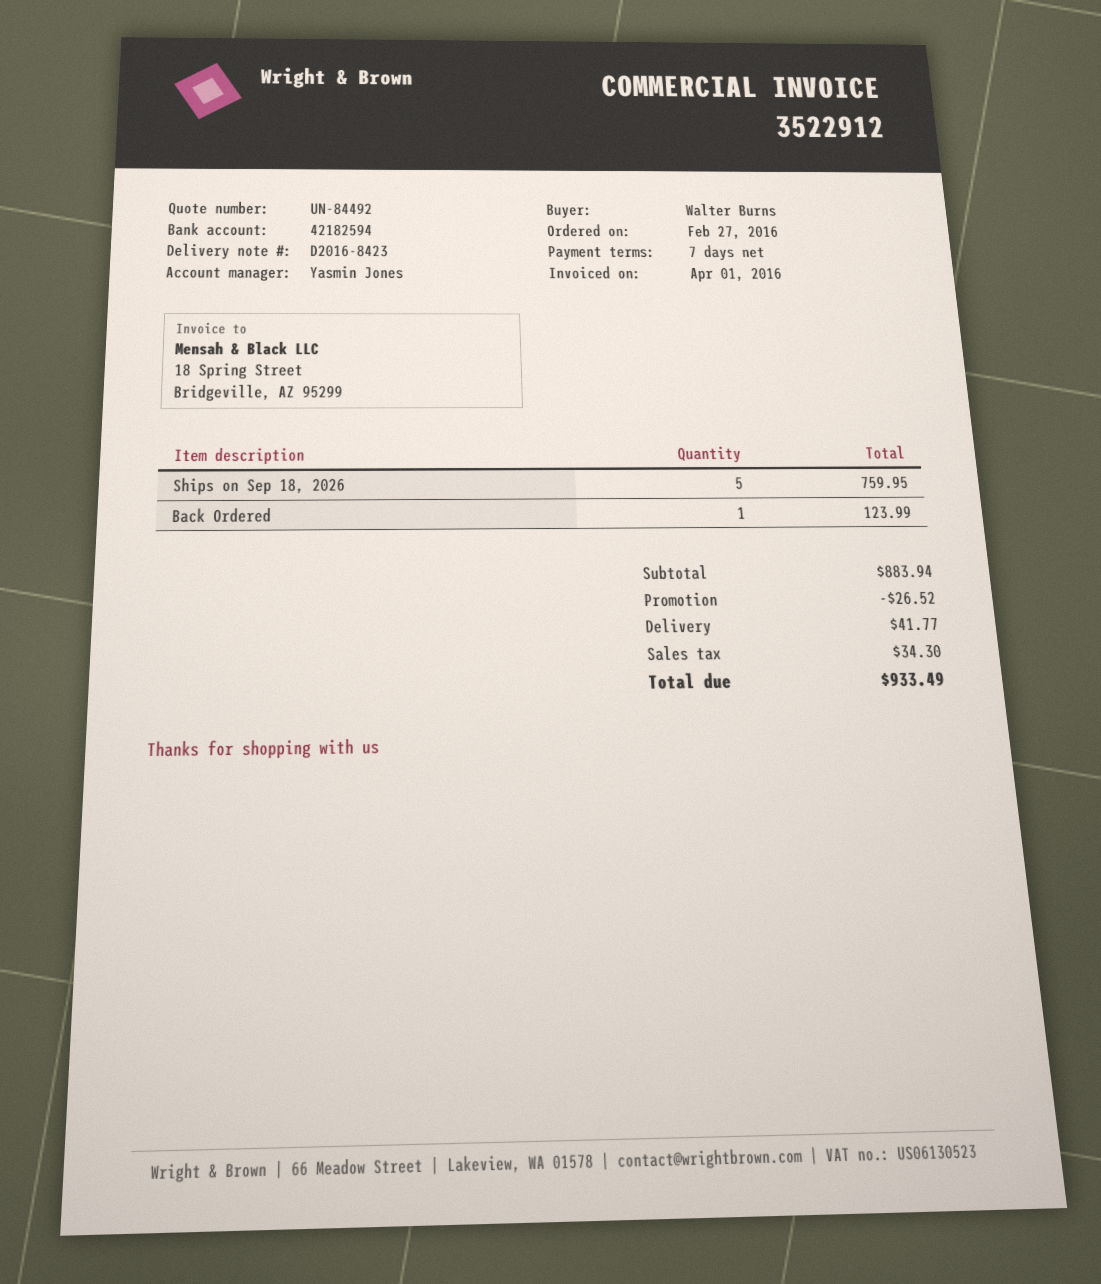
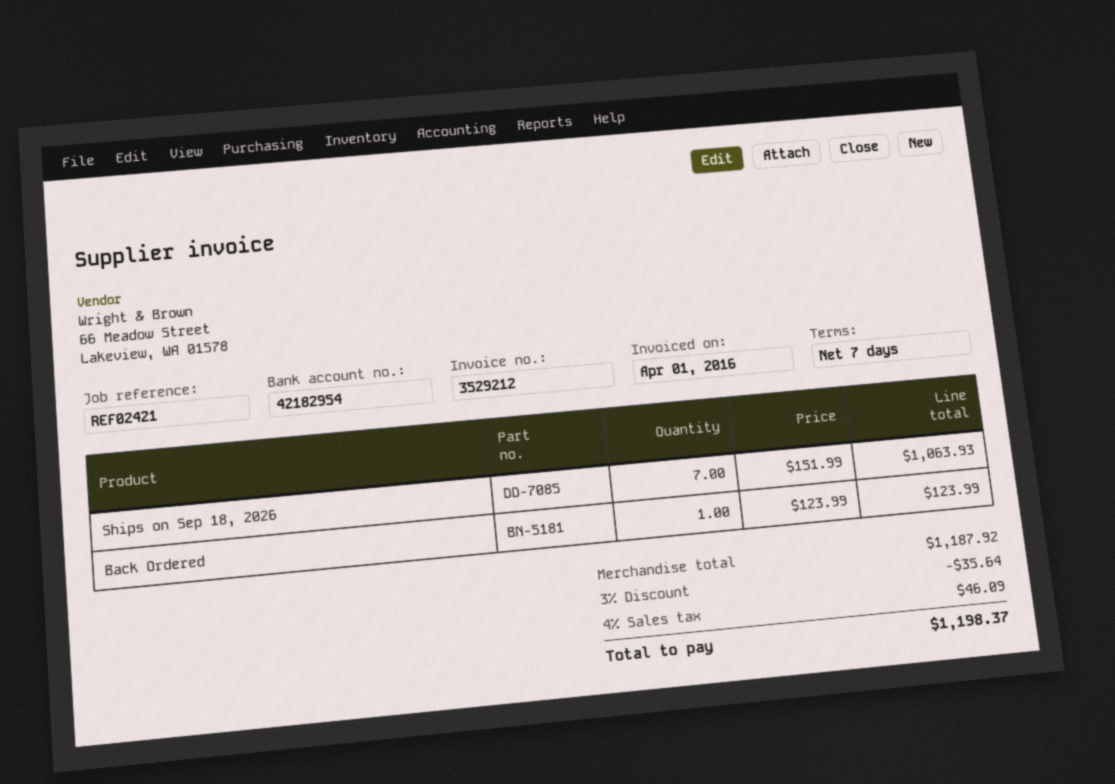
invoice number: 3522912 -> 3529212
bank account: 42182594 -> 42182954
Ships on Sep 18, 2026: 5 for 759.95 -> 7 for 1063.93
subtotal: 883.94 -> 1187.92
discount: 26.52 -> 35.64
shipping: 41.77 -> none
tax: 34.30 -> 46.09
total: 933.49 -> 1198.37

